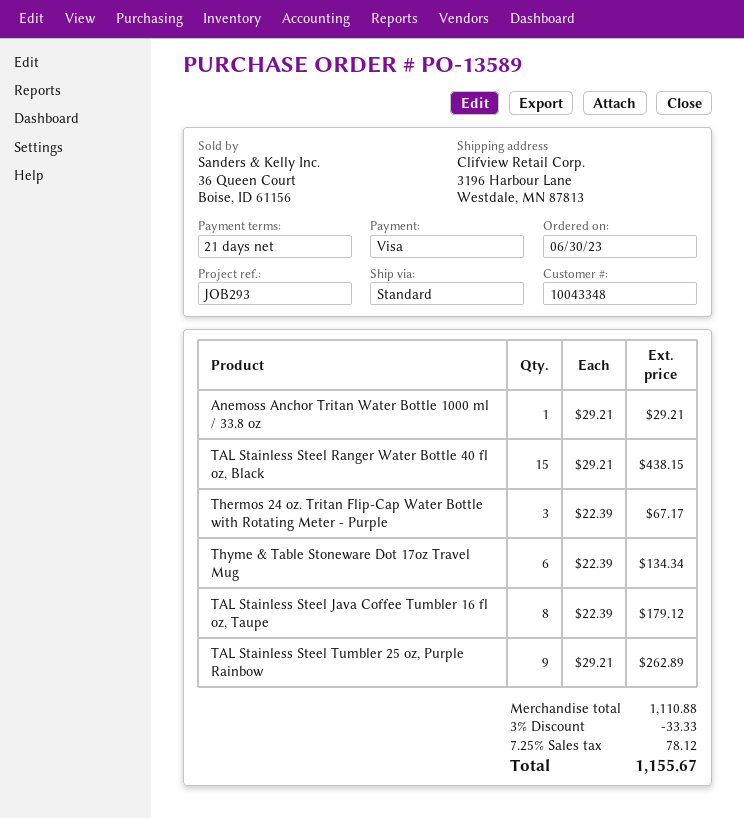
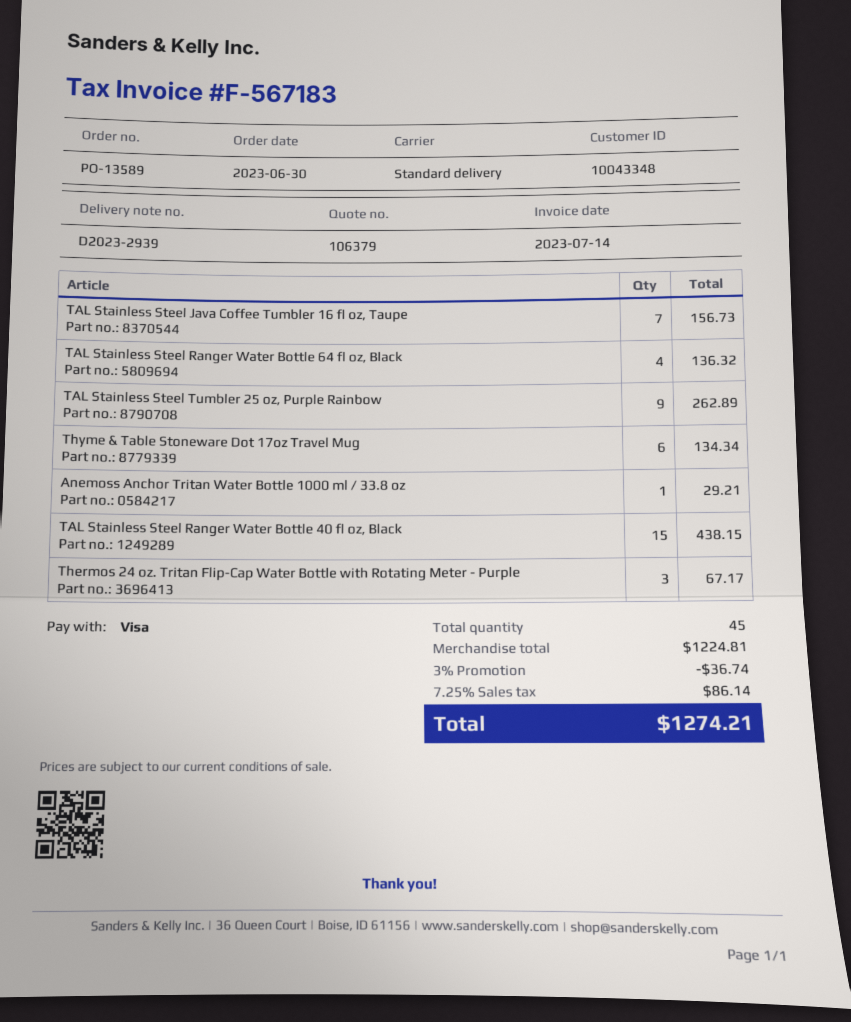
TAL Stainless Steel Java Coffee Tumbler 16 fl oz, Taupe: 8 for 179.12 -> 7 for 156.73
TAL Stainless Steel Ranger Water Bottle 64 fl oz, Black: none -> 4 for 136.32
subtotal: 1110.88 -> 1224.81
discount: 3% = 33.33 -> 3% = 36.74
tax: 7.25% = 78.12 -> 7.25% = 86.14
total: 1155.67 -> 1274.21

